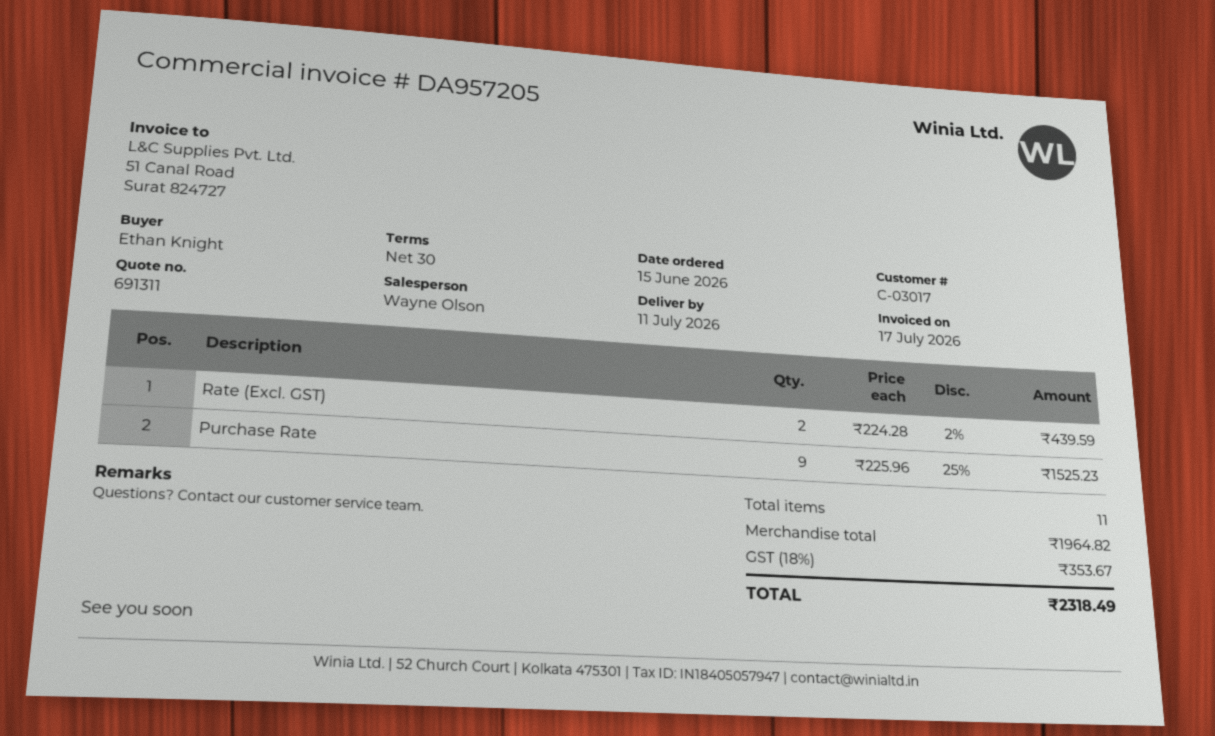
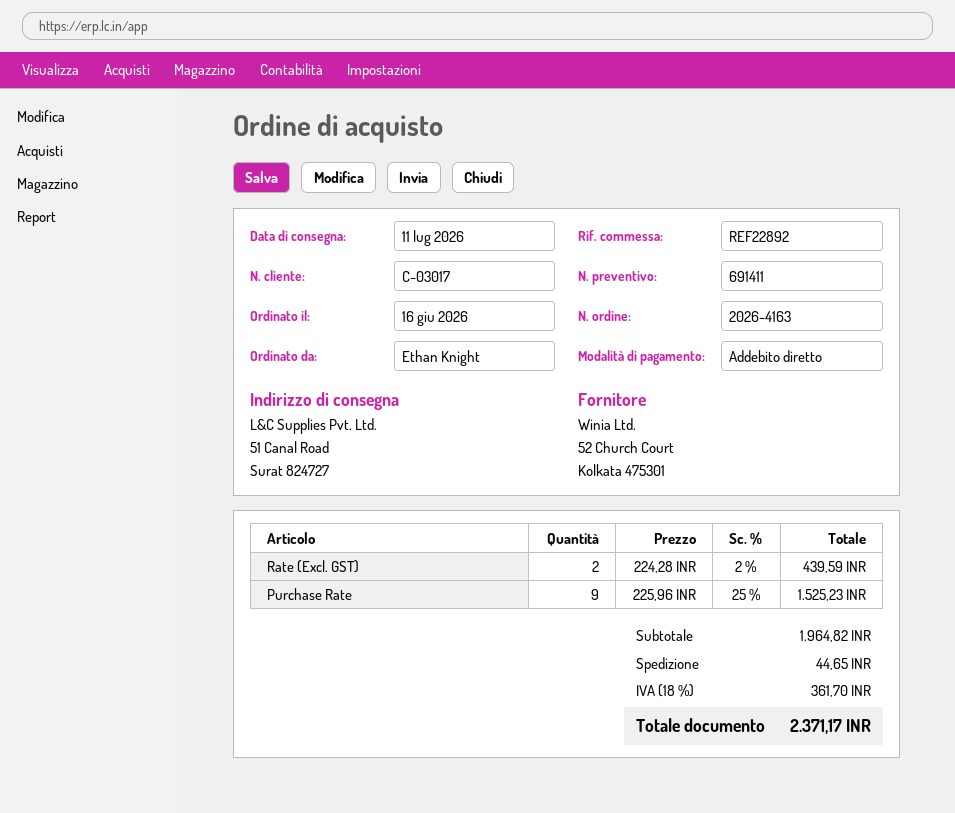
quote number: 691311 -> 691411
order date: 2026-06-15 -> 2026-06-16
shipping: none -> 44.65
tax: 18% = 353.67 -> 18% = 361.70
total: 2318.49 -> 2371.17

